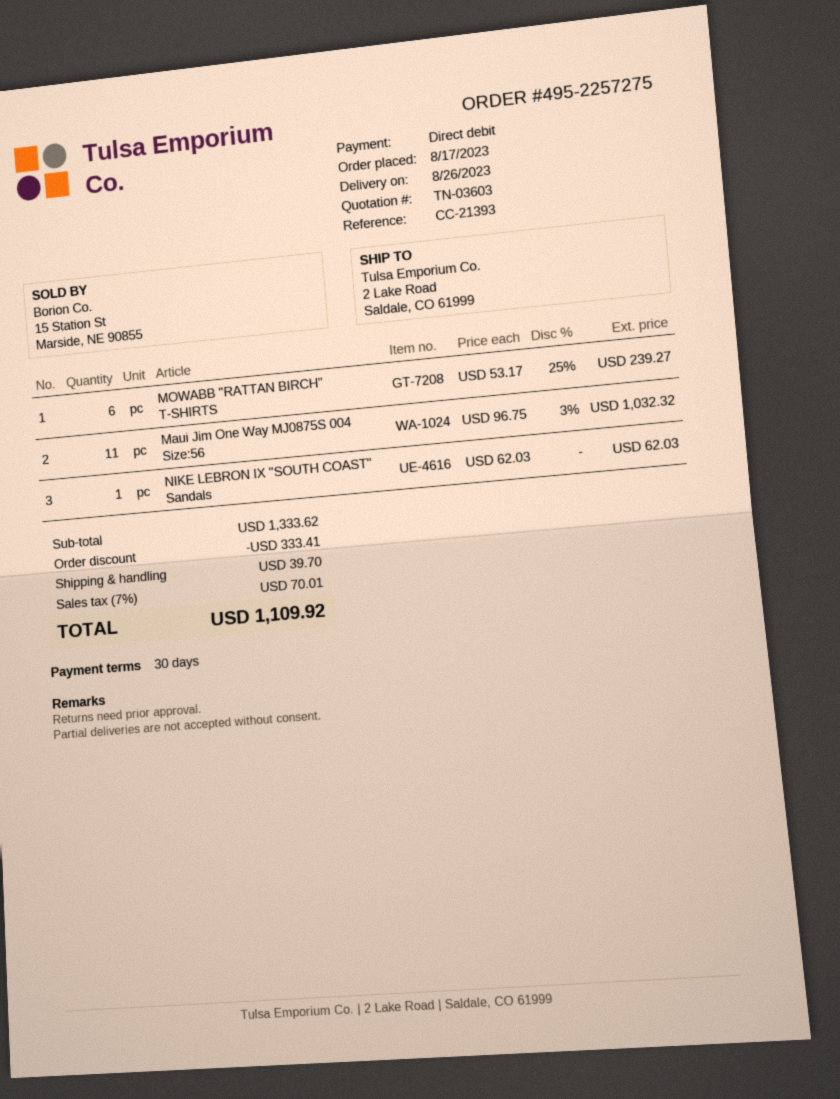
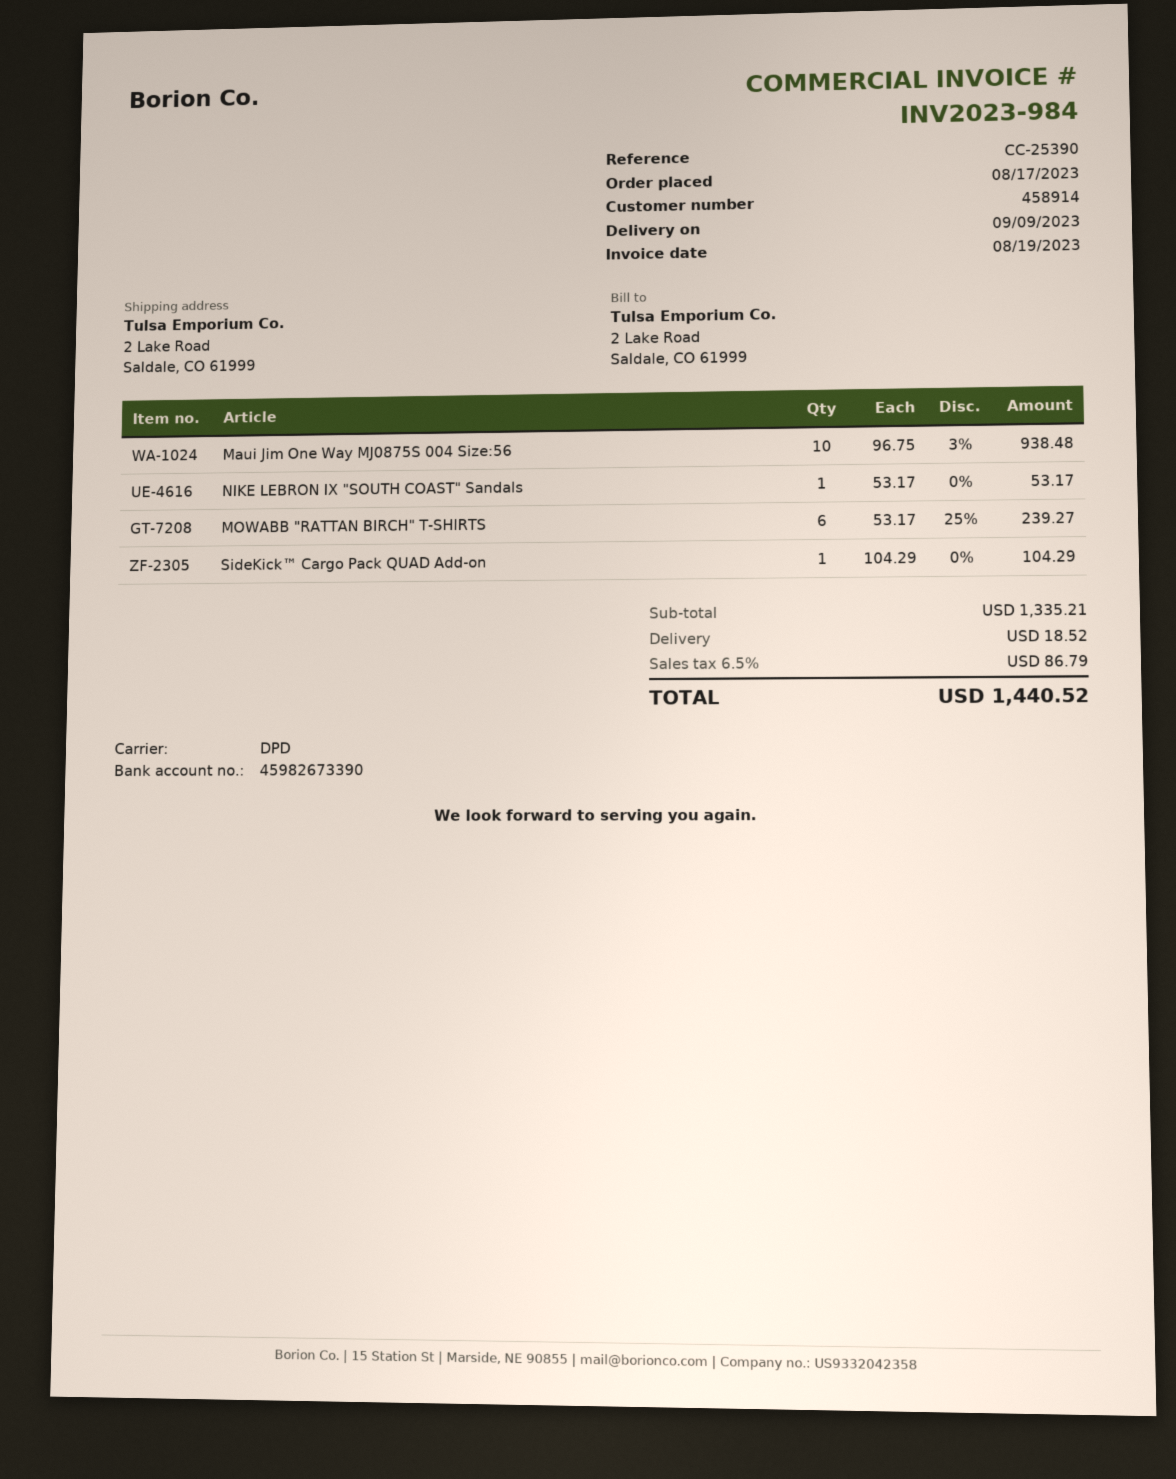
delivery date: 2023-08-26 -> 2023-09-09
reference: CC-21393 -> CC-25390
Maui Jim One Way MJ0875S 004 Size:56: 11 x 96.75 - 3% = 1032.32 -> 10 x 96.75 - 3% = 938.48
NIKE LEBRON IX "SOUTH COAST" Sandals: 1 x 62.03 = 62.03 -> 1 x 53.17 = 53.17
SideKick™ Cargo Pack QUAD Add-on: none -> 1 x 104.29 = 104.29
subtotal: 1333.62 -> 1335.21
discount: 333.41 -> none
shipping: 39.70 -> 18.52
tax: 7% = 70.01 -> 6.5% = 86.79
total: 1109.92 -> 1440.52

